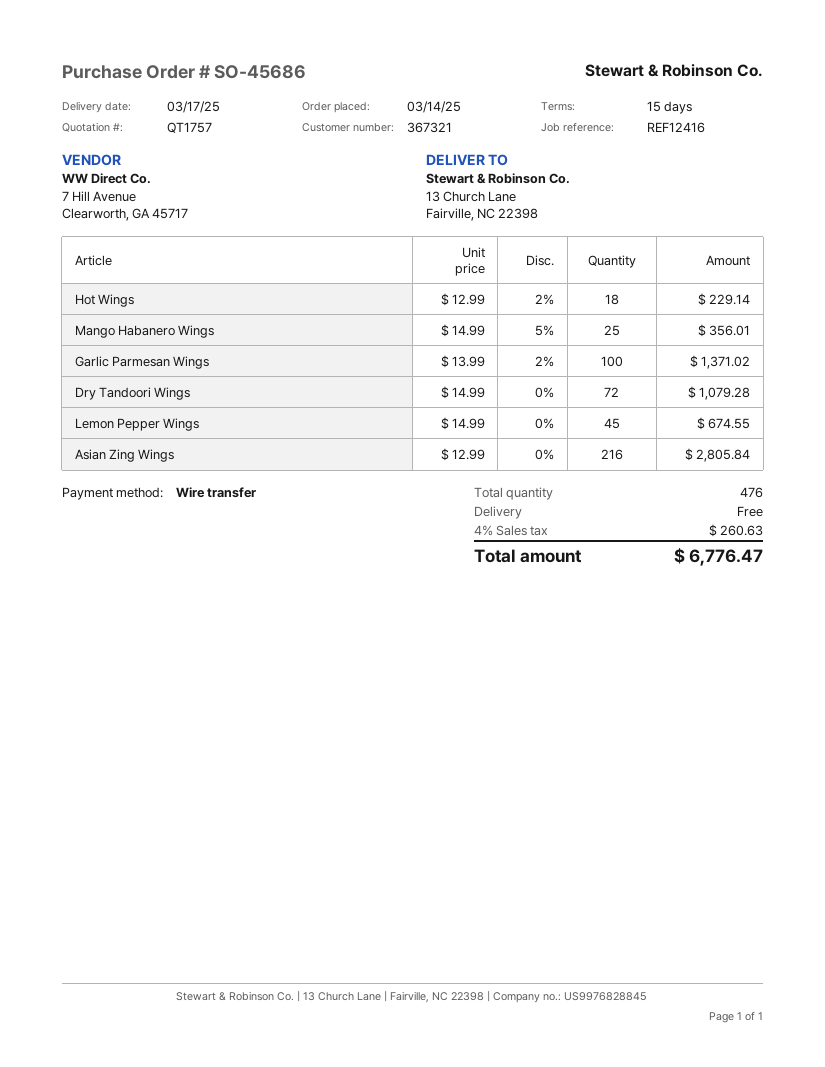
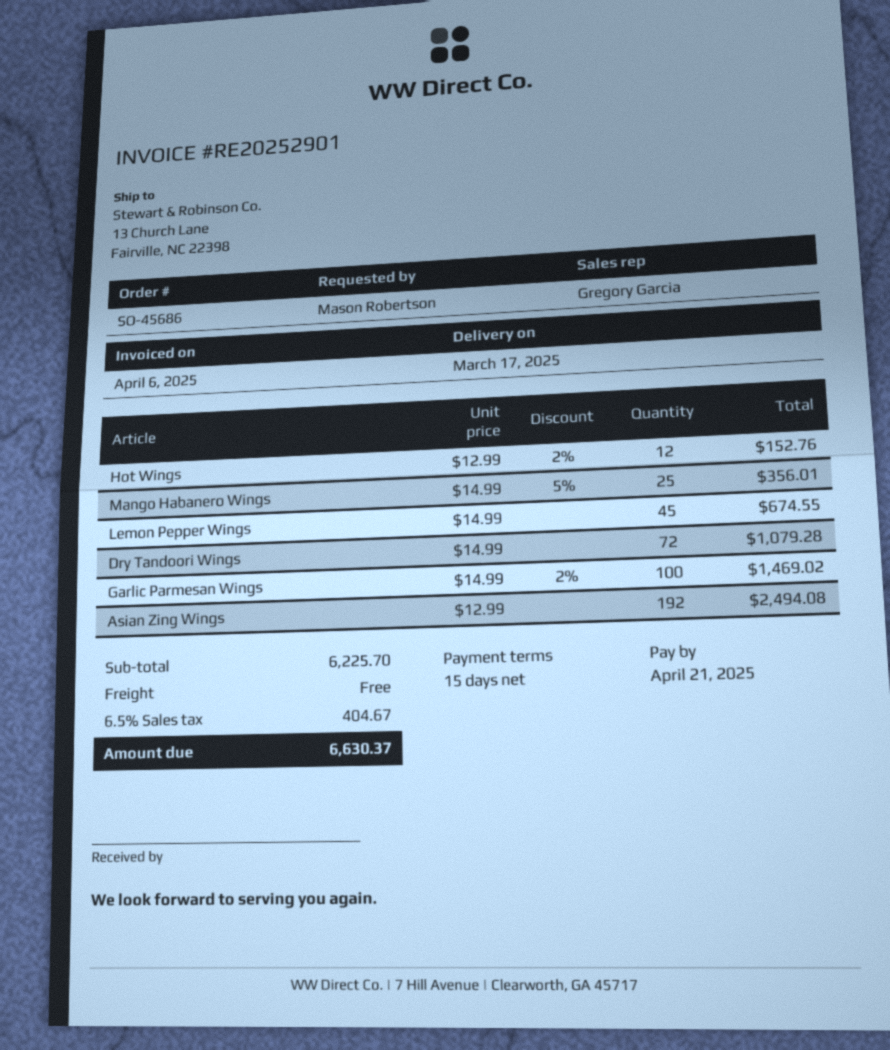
Hot Wings: 18 x 12.99 - 2% = 229.14 -> 12 x 12.99 - 2% = 152.76
Garlic Parmesan Wings: 100 x 13.99 - 2% = 1371.02 -> 100 x 14.99 - 2% = 1469.02
Asian Zing Wings: 216 x 12.99 = 2805.84 -> 192 x 12.99 = 2494.08
tax: 4% = 260.63 -> 6.5% = 404.67
total: 6776.47 -> 6630.37

